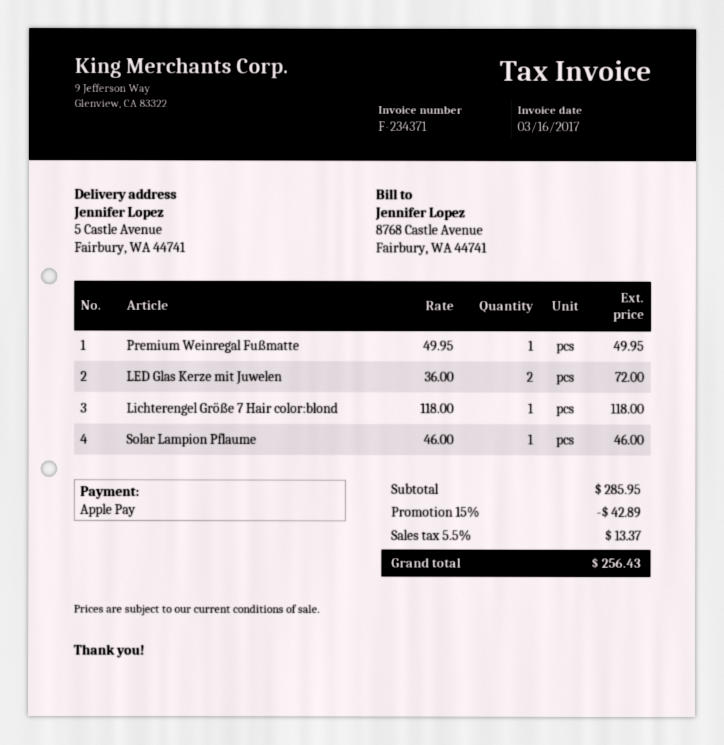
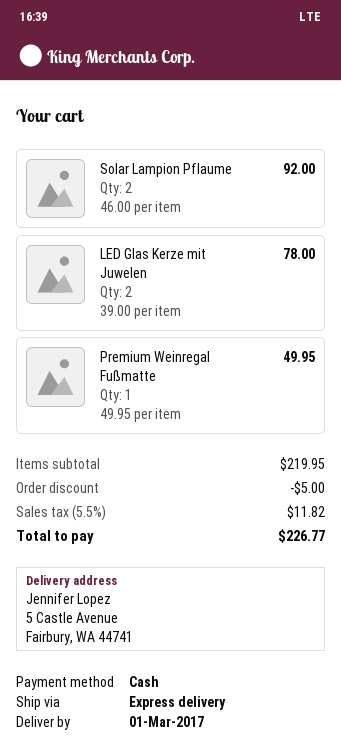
payment method: Apple Pay -> cash
LED Glas Kerze mit Juwelen: 2 x 36.00 = 72.00 -> 2 x 39.00 = 78.00
Lichterengel Größe 7 Hair color:blond: 1 x 118.00 = 118.00 -> none
Solar Lampion Pflaume: 1 x 46.00 = 46.00 -> 2 x 46.00 = 92.00
subtotal: 285.95 -> 219.95
discount: 42.89 -> 5.00
tax: 5.5% = 13.37 -> 5.5% = 11.82
total: 256.43 -> 226.77

